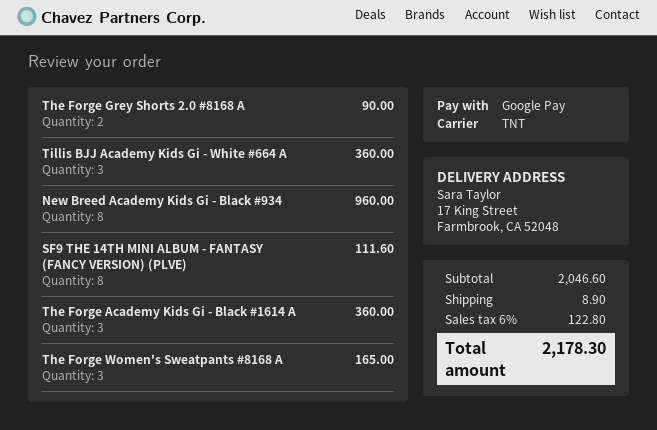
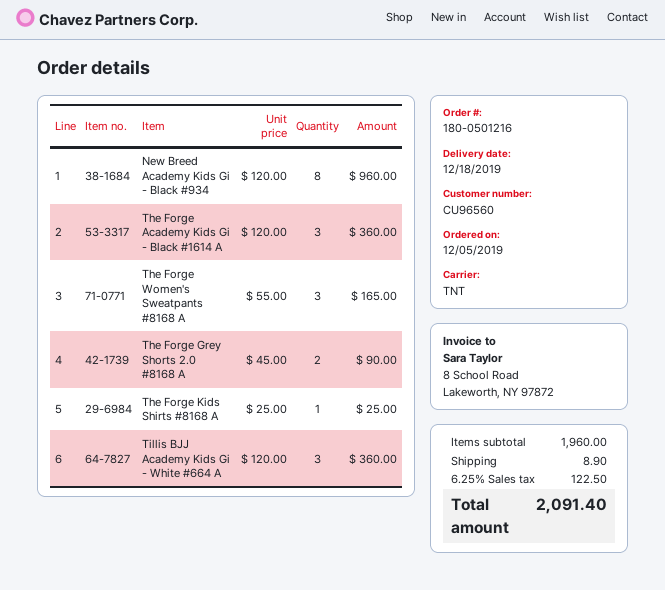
SF9 THE 14TH MINI ALBUM - FANTASY (FANCY VERSION) (PLVE): 8 for 111.60 -> none
The Forge Kids Shirts #8168 A: none -> 1 for 25.00
subtotal: 2046.60 -> 1960.00
tax: 6% = 122.80 -> 6.25% = 122.50
total: 2178.30 -> 2091.40

